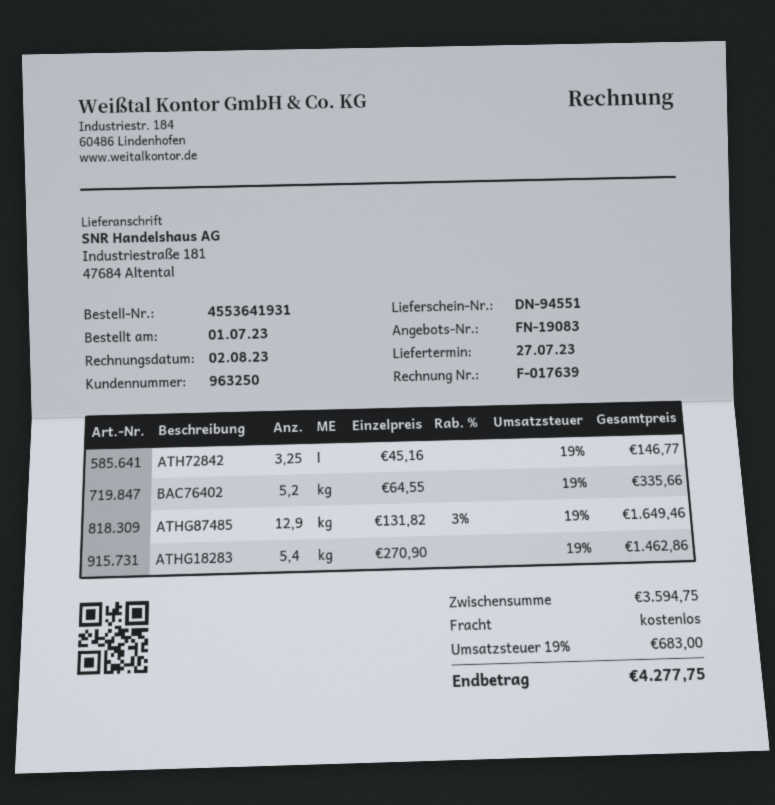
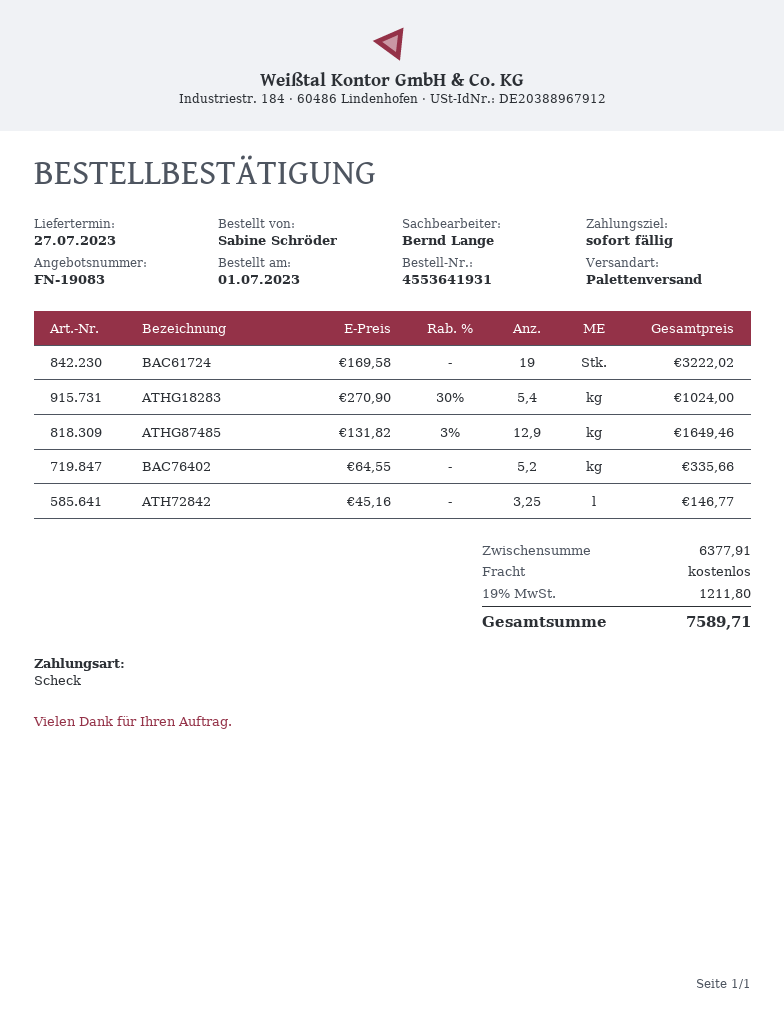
ATHG18283: 5.4 x 270.90 = 1462.86 -> 5.4 x 270.90 - 30% = 1024.00
BAC61724: none -> 19 x 169.58 = 3222.02
subtotal: 3594.75 -> 6377.91
tax: 19% = 683.00 -> 19% = 1211.80
total: 4277.75 -> 7589.71

